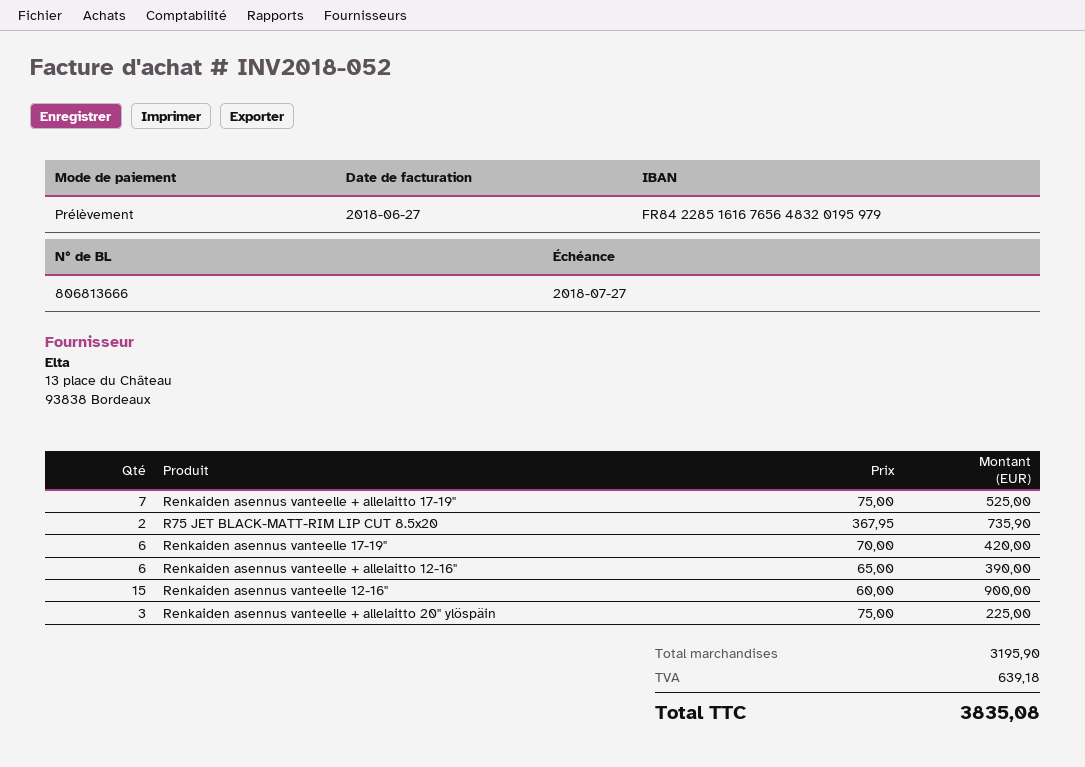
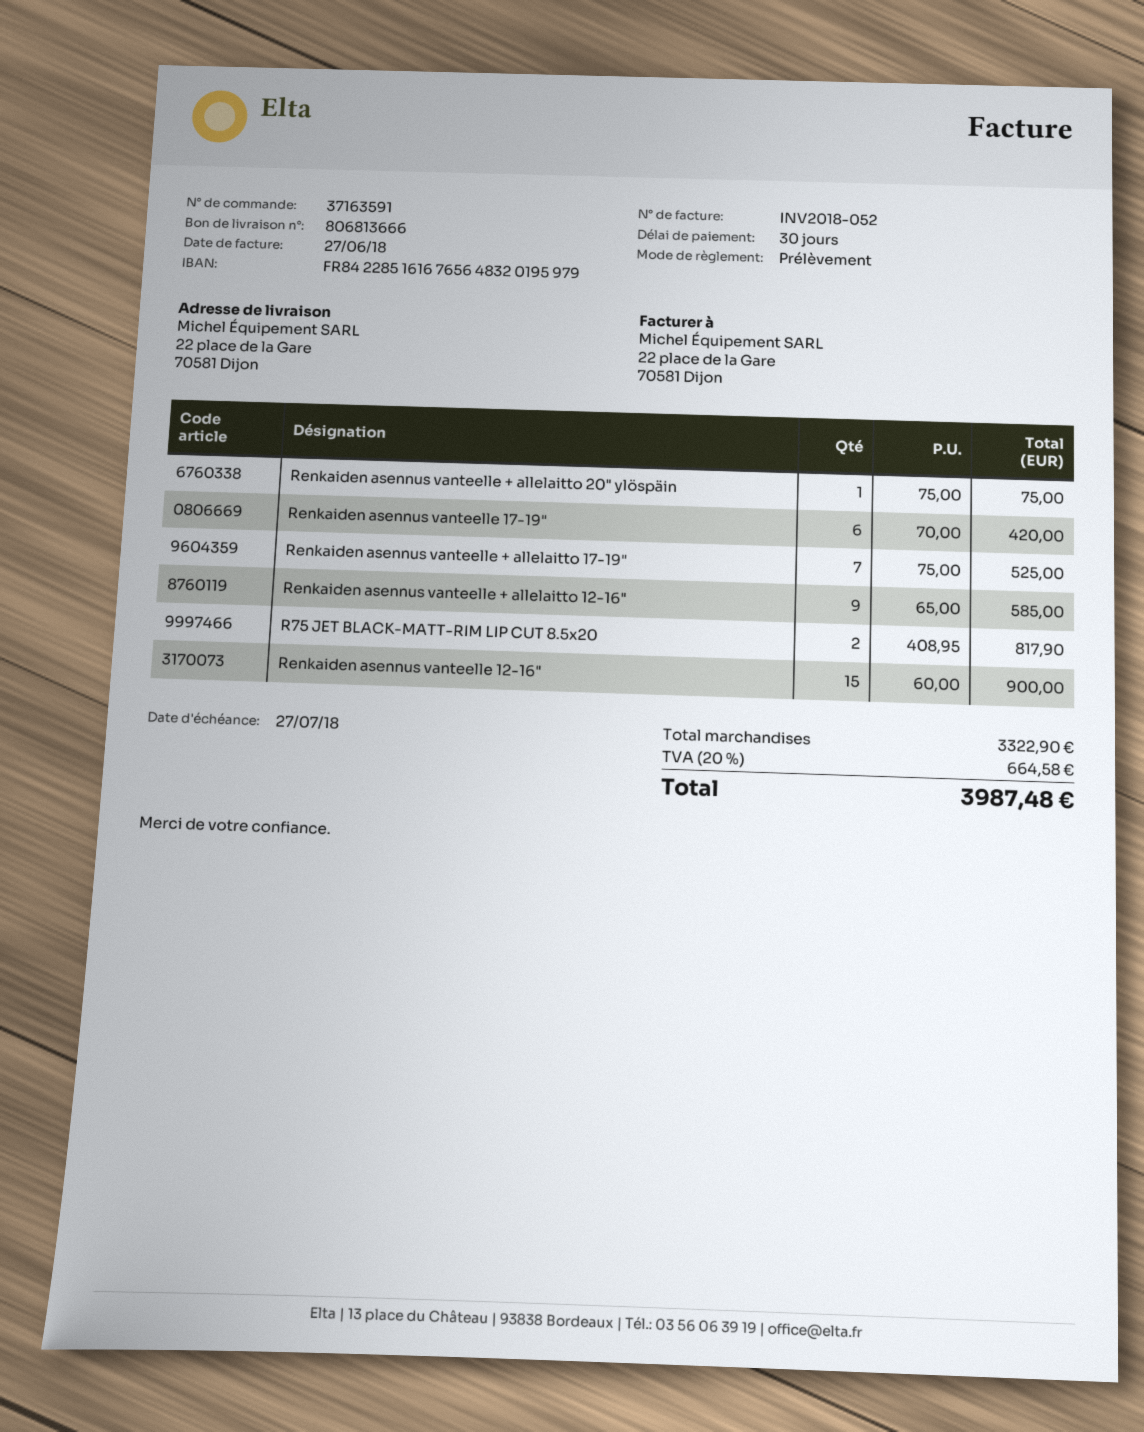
R75 JET BLACK-MATT-RIM LIP CUT 8.5x20: 2 x 367.95 = 735.90 -> 2 x 408.95 = 817.90
Renkaiden asennus vanteelle + allelaitto 12-16": 6 x 65.00 = 390.00 -> 9 x 65.00 = 585.00
Renkaiden asennus vanteelle + allelaitto 20" ylöspäin: 3 x 75.00 = 225.00 -> 1 x 75.00 = 75.00
subtotal: 3195.90 -> 3322.90
tax: 639.18 -> 664.58
total: 3835.08 -> 3987.48

